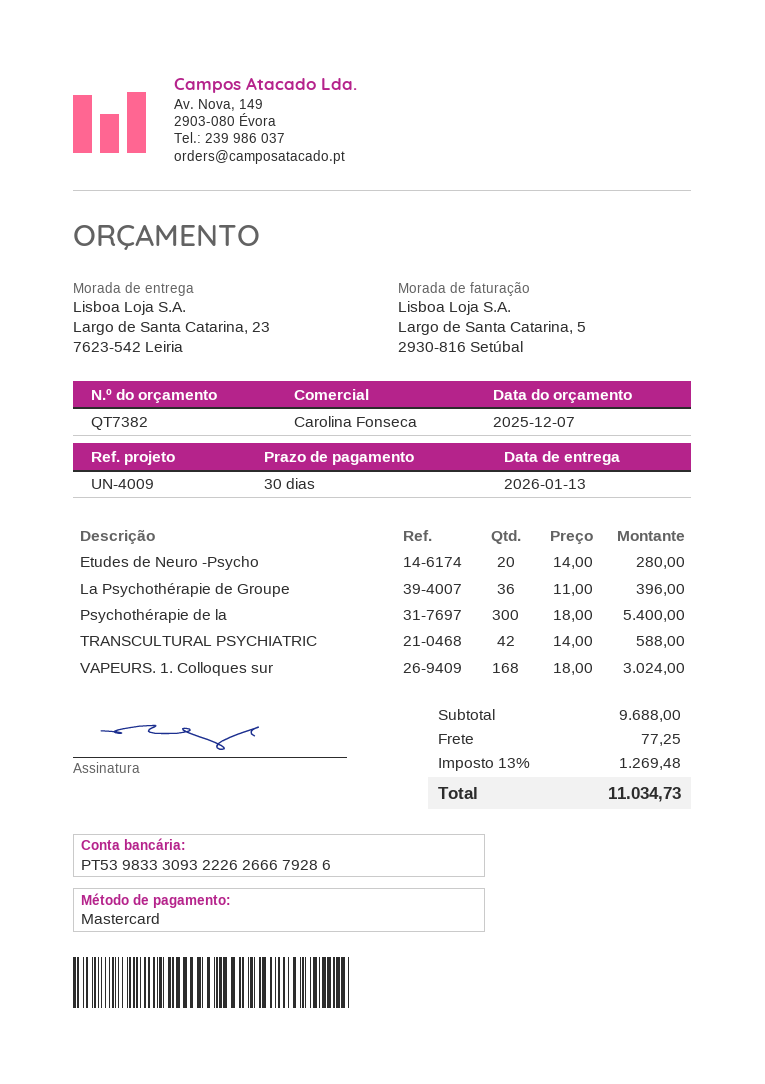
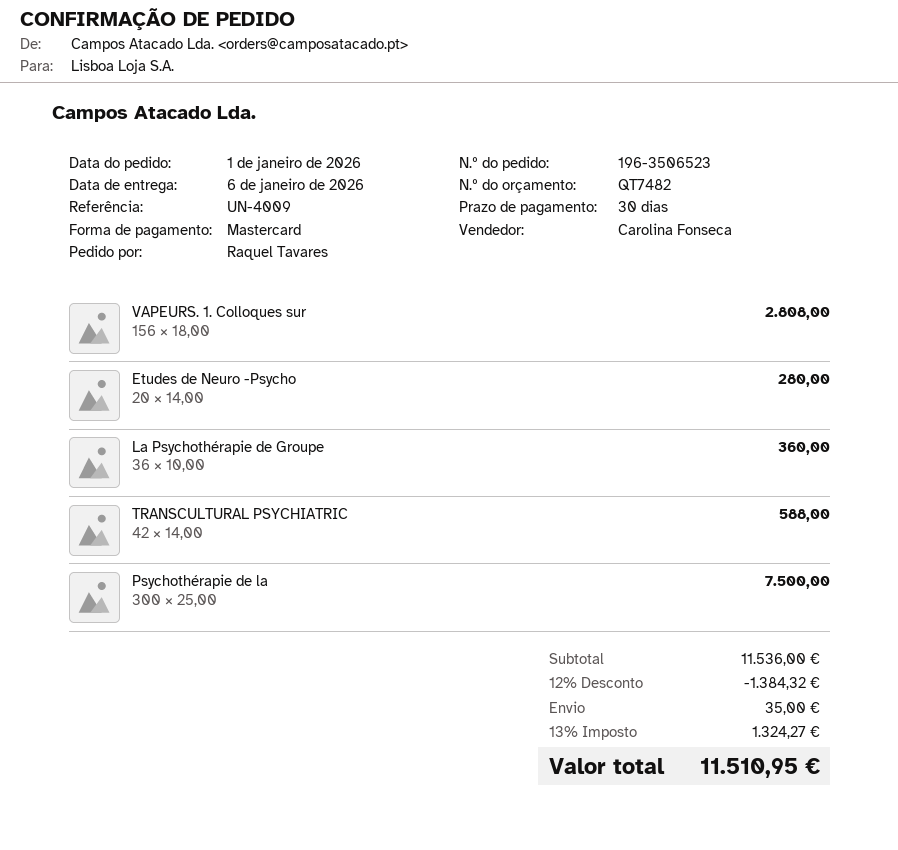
quote number: QT7382 -> QT7482
delivery date: 2026-01-13 -> 2026-01-06
La Psychothérapie de Groupe: 36 x 11.00 = 396.00 -> 36 x 10.00 = 360.00
Psychothérapie de la: 300 x 18.00 = 5400.00 -> 300 x 25.00 = 7500.00
VAPEURS. 1. Colloques sur: 168 x 18.00 = 3024.00 -> 156 x 18.00 = 2808.00
subtotal: 9688.00 -> 11536.00
discount: none -> 12% = 1384.32
shipping: 77.25 -> 35.00
tax: 13% = 1269.48 -> 13% = 1324.27
total: 11034.73 -> 11510.95

